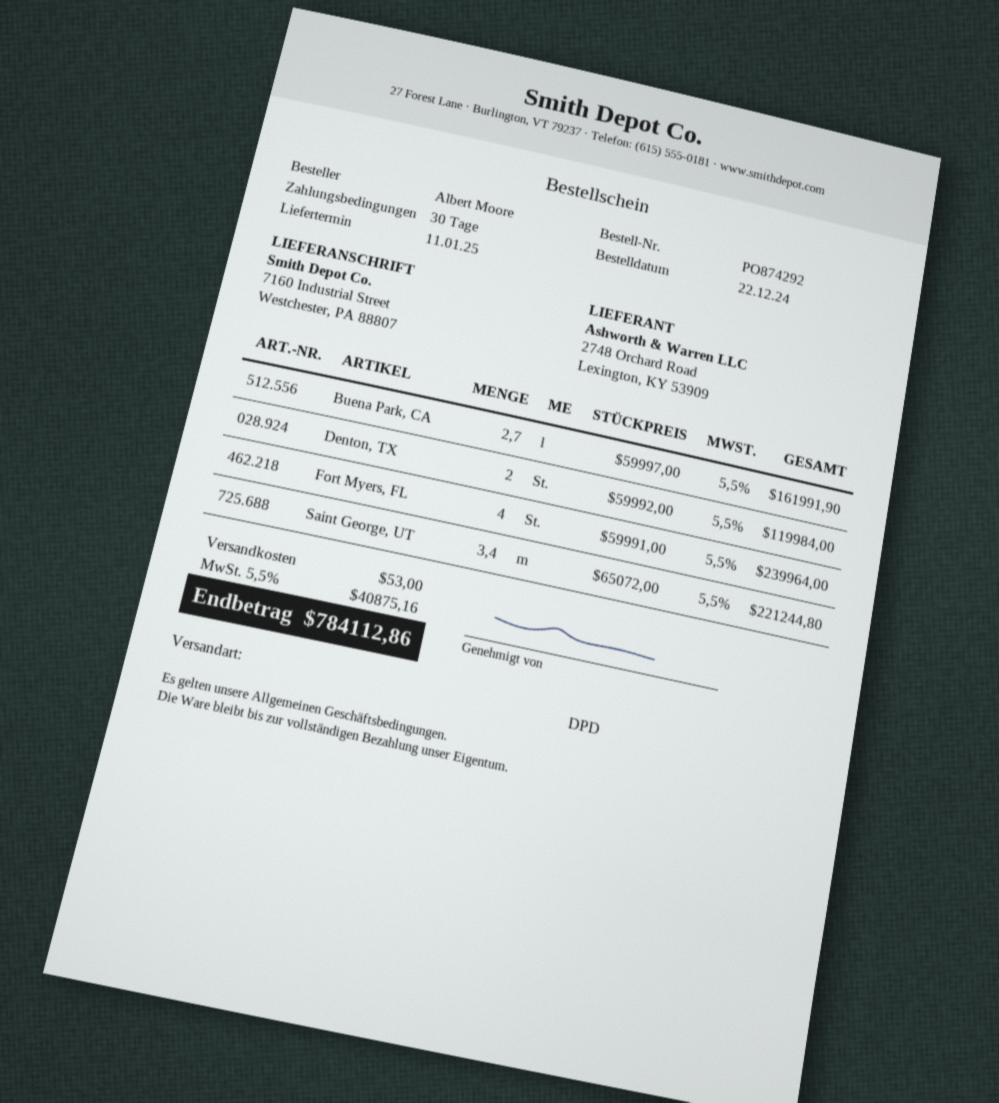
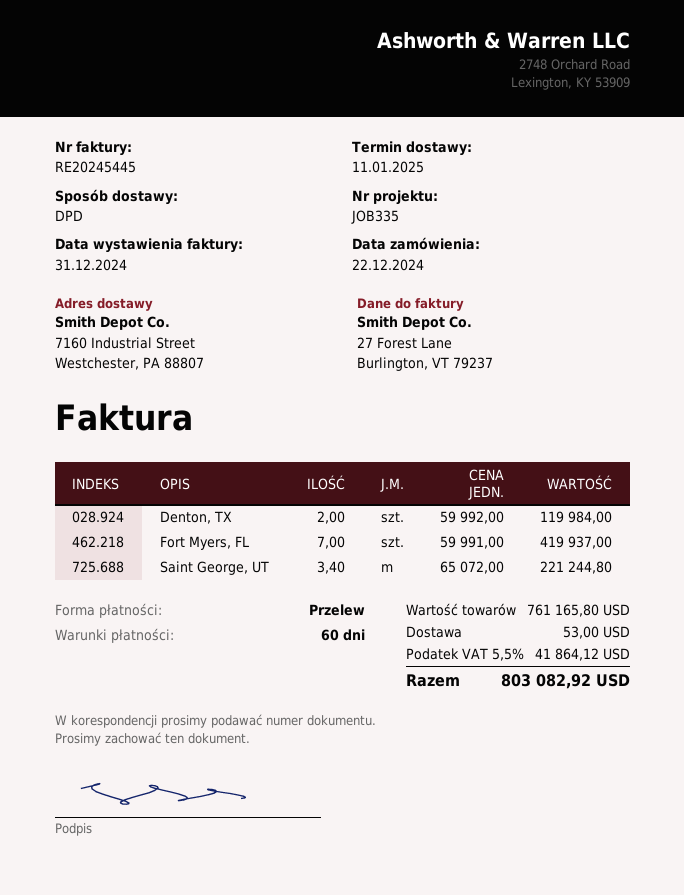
payment terms: 30 days -> 60 days
Buena Park, CA: 2.7 x 59997.00 = 161991.90 -> none
Fort Myers, FL: 4 x 59991.00 = 239964.00 -> 7 x 59991.00 = 419937.00
tax: 5.5% = 40875.16 -> 5.5% = 41864.12
total: 784112.86 -> 803082.92

